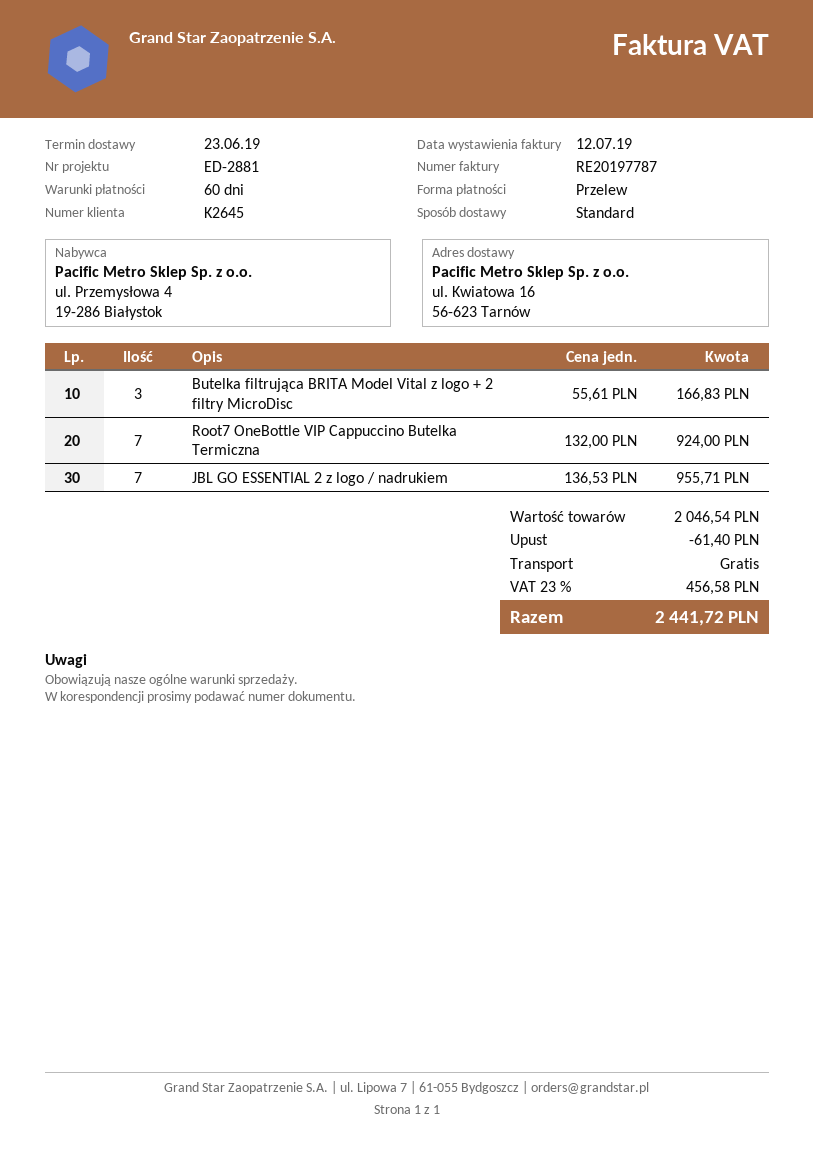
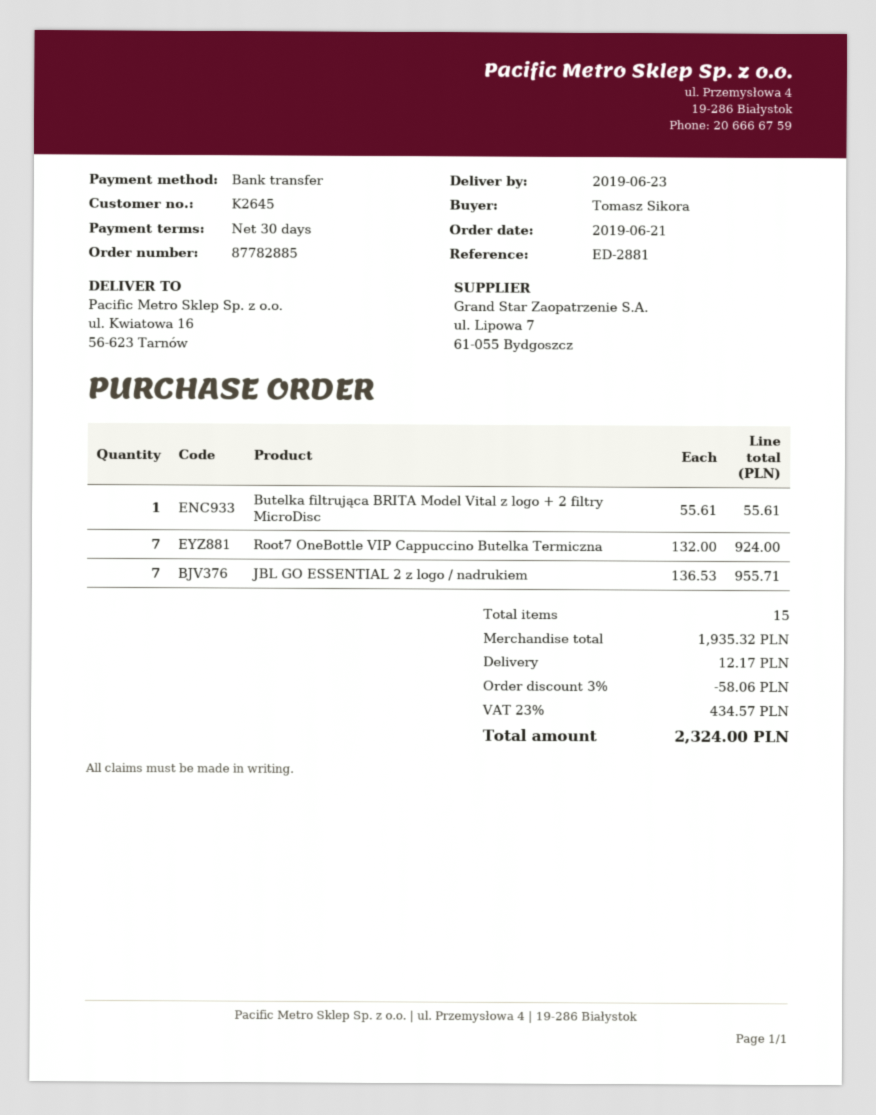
payment terms: 60 days -> 30 days
Butelka filtrująca BRITA Model Vital z logo + 2 filtry MicroDisc: 3 x 55.61 = 166.83 -> 1 x 55.61 = 55.61
subtotal: 2046.54 -> 1935.32
discount: 61.40 -> 58.06
shipping: 0.00 -> 12.17
tax: 23% = 456.58 -> 23% = 434.57
total: 2441.72 -> 2324.00

